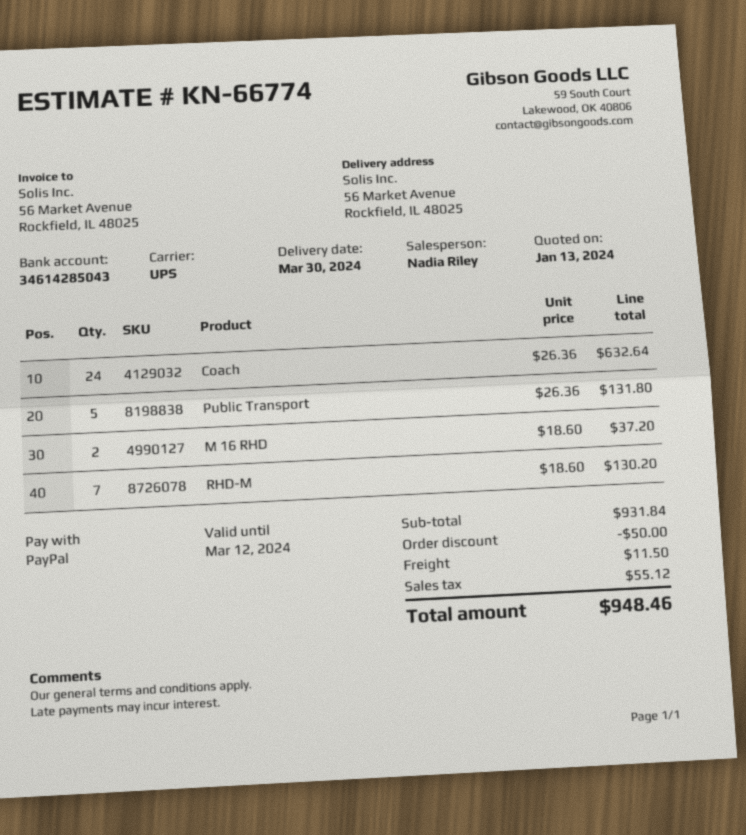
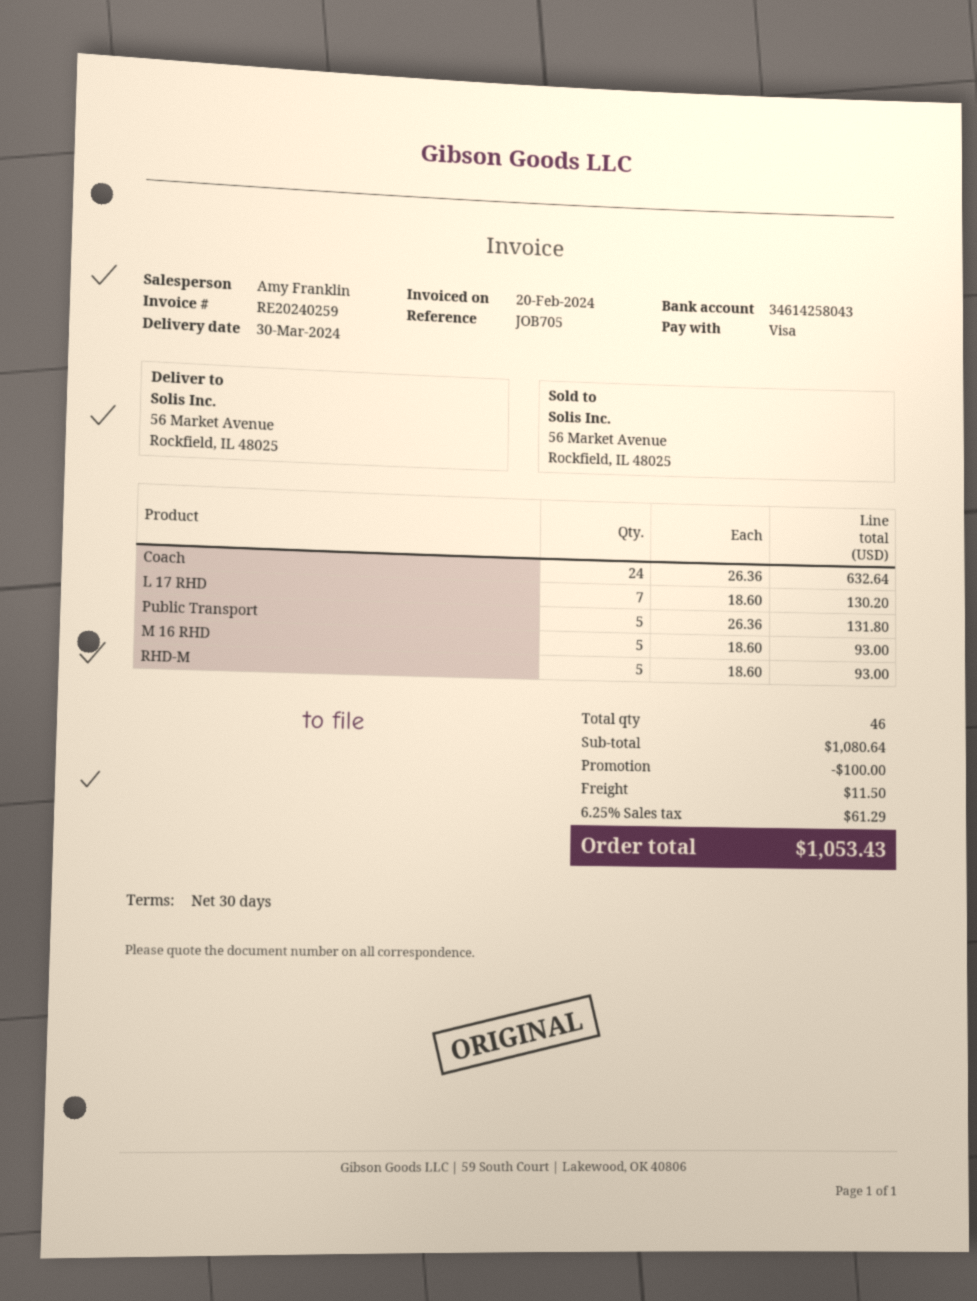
sales rep: Nadia Riley -> Amy Franklin
payment method: PayPal -> Visa
bank account: 34614285043 -> 34614258043
M 16 RHD: 2 x 18.60 = 37.20 -> 5 x 18.60 = 93.00
RHD-M: 7 x 18.60 = 130.20 -> 5 x 18.60 = 93.00
L 17 RHD: none -> 7 x 18.60 = 130.20
subtotal: 931.84 -> 1080.64
discount: 50.00 -> 100.00
tax: 55.12 -> 61.29
total: 948.46 -> 1053.43

